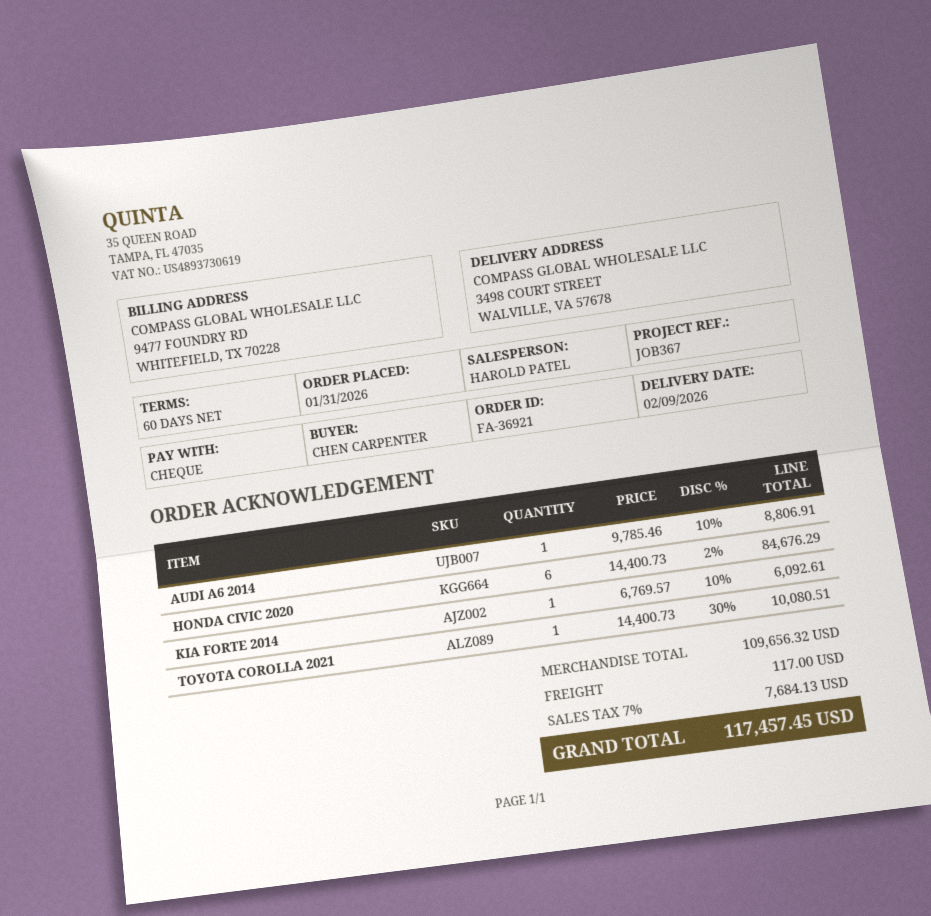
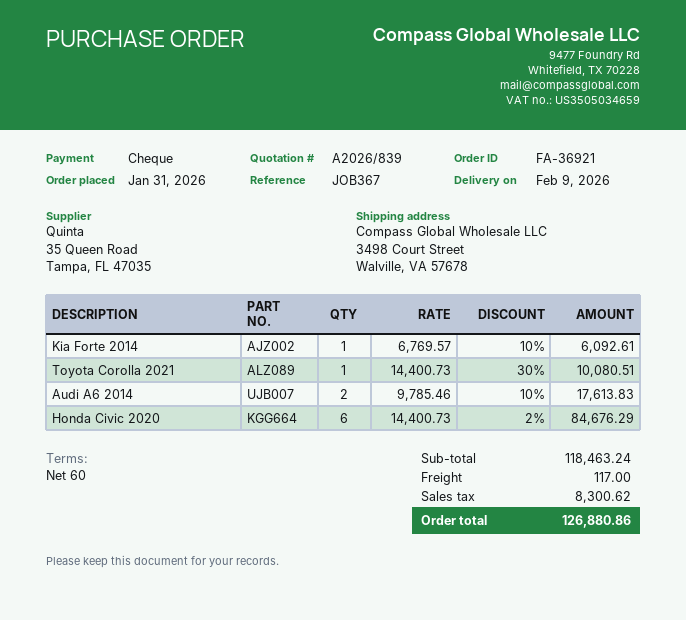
AUDI A6 2014: 1 x 9785.46 - 10% = 8806.91 -> 2 x 9785.46 - 10% = 17613.83
subtotal: 109656.32 -> 118463.24
tax: 7684.13 -> 8300.62
total: 117457.45 -> 126880.86

